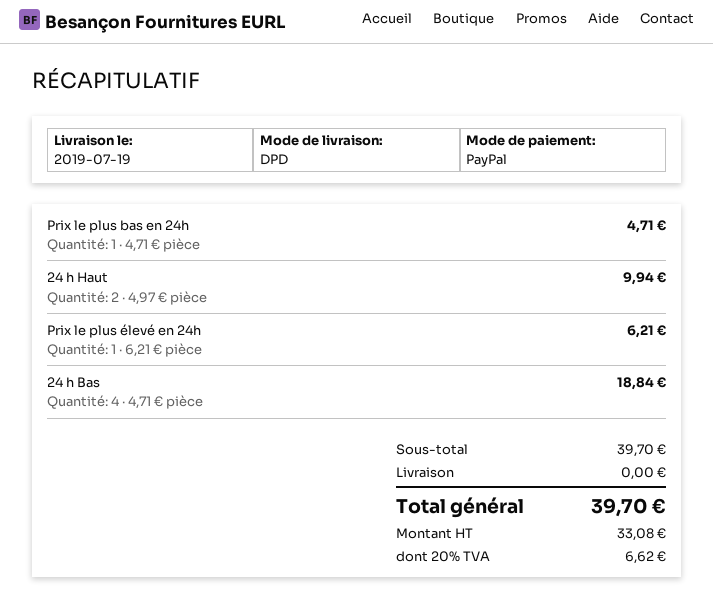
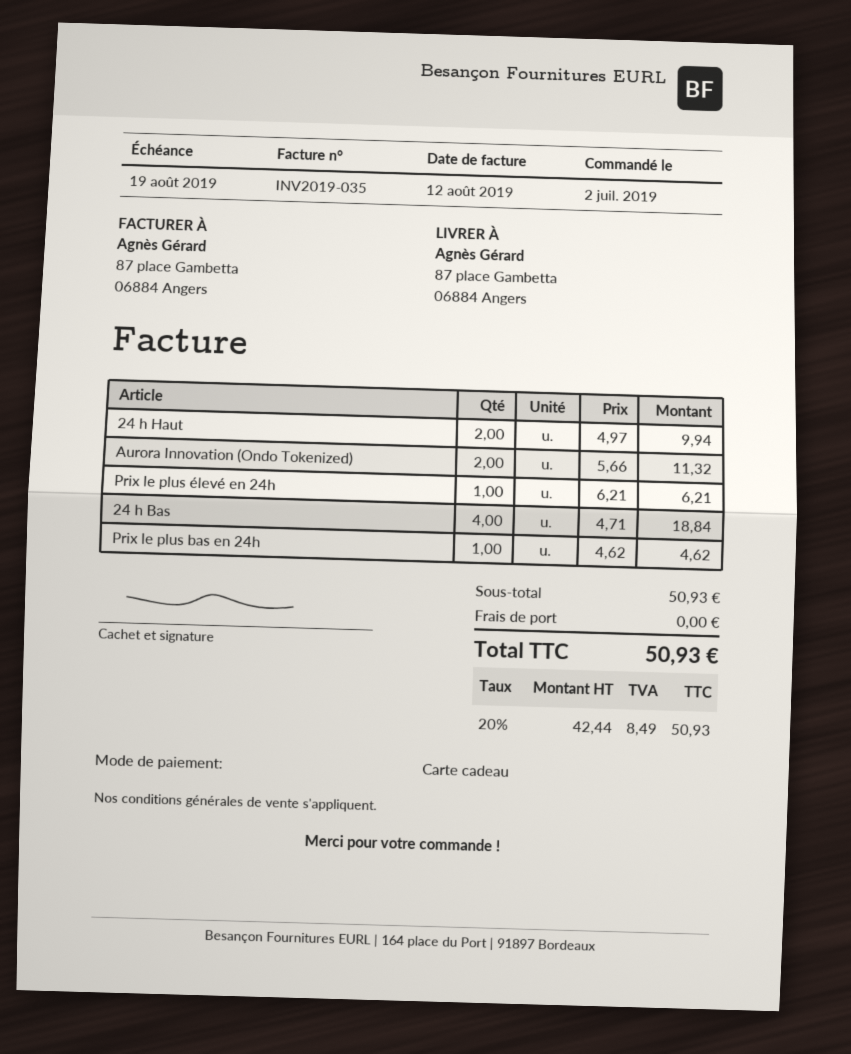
payment method: PayPal -> gift card
Prix le plus bas en 24h: 1 x 4.71 = 4.71 -> 1 x 4.62 = 4.62
Aurora Innovation (Ondo Tokenized): none -> 2 x 5.66 = 11.32
subtotal: 39.70 -> 50.93
net: 33.08 -> 42.44
tax: 20% = 6.62 -> 20% = 8.49
total: 39.70 -> 50.93

